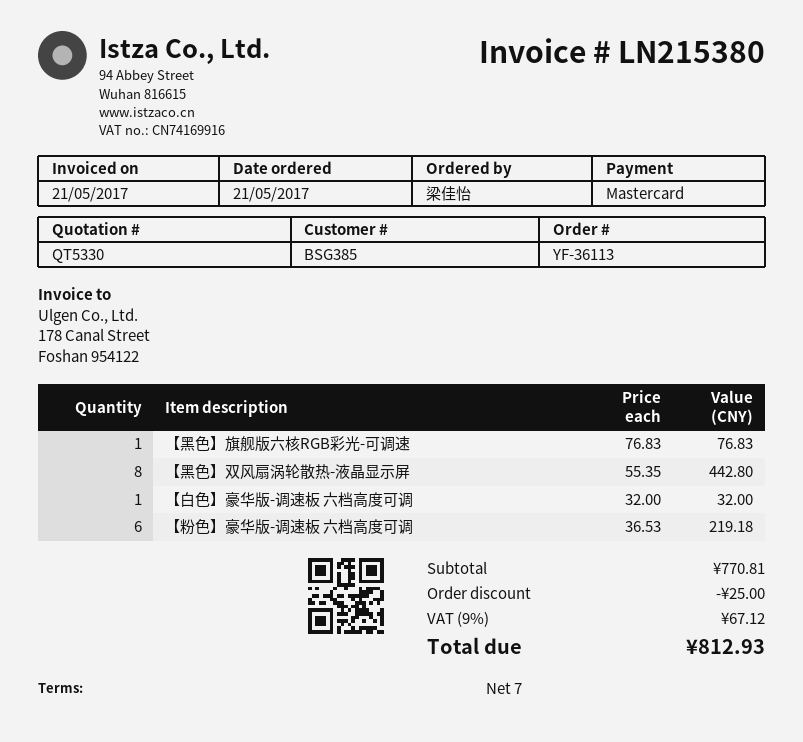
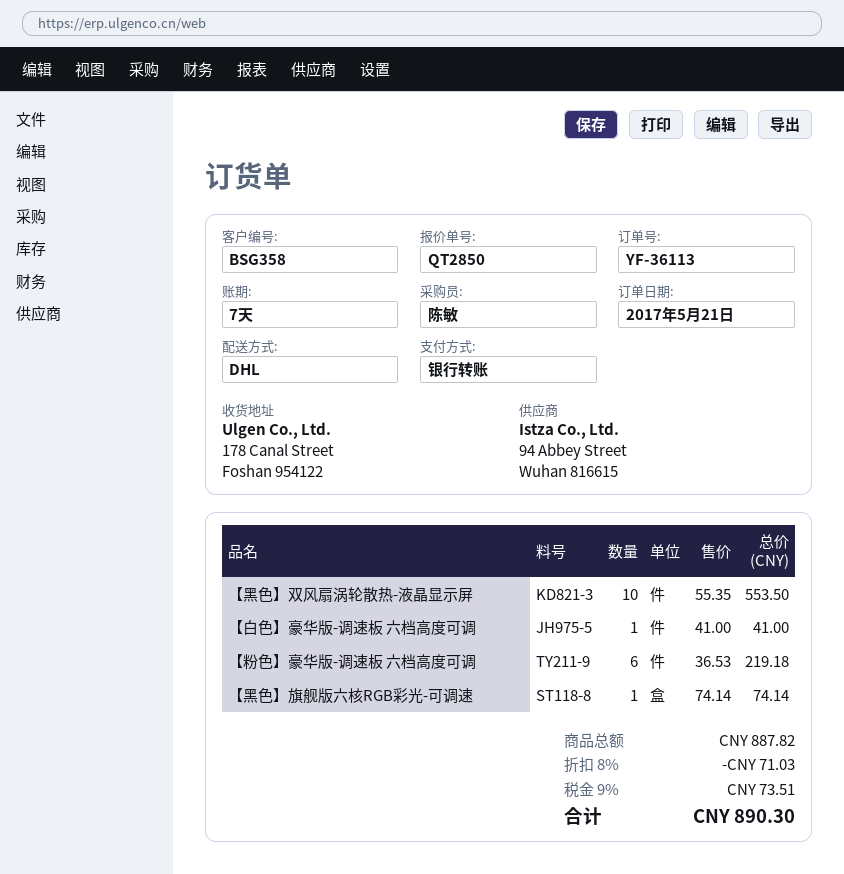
quote number: QT5330 -> QT2850
customer number: BSG385 -> BSG358
ordered by: 梁佳怡 -> 陈敏
payment method: Mastercard -> bank transfer
【黑色】旗舰版六核RGB彩光-可调速: 1 x 76.83 = 76.83 -> 1 x 74.14 = 74.14
【黑色】双风扇涡轮散热-液晶显示屏: 8 x 55.35 = 442.80 -> 10 x 55.35 = 553.50
【白色】豪华版-调速板 六档高度可调: 1 x 32.00 = 32.00 -> 1 x 41.00 = 41.00
subtotal: 770.81 -> 887.82
discount: 25.00 -> 71.03
tax: 9% = 67.12 -> 9% = 73.51
total: 812.93 -> 890.30

